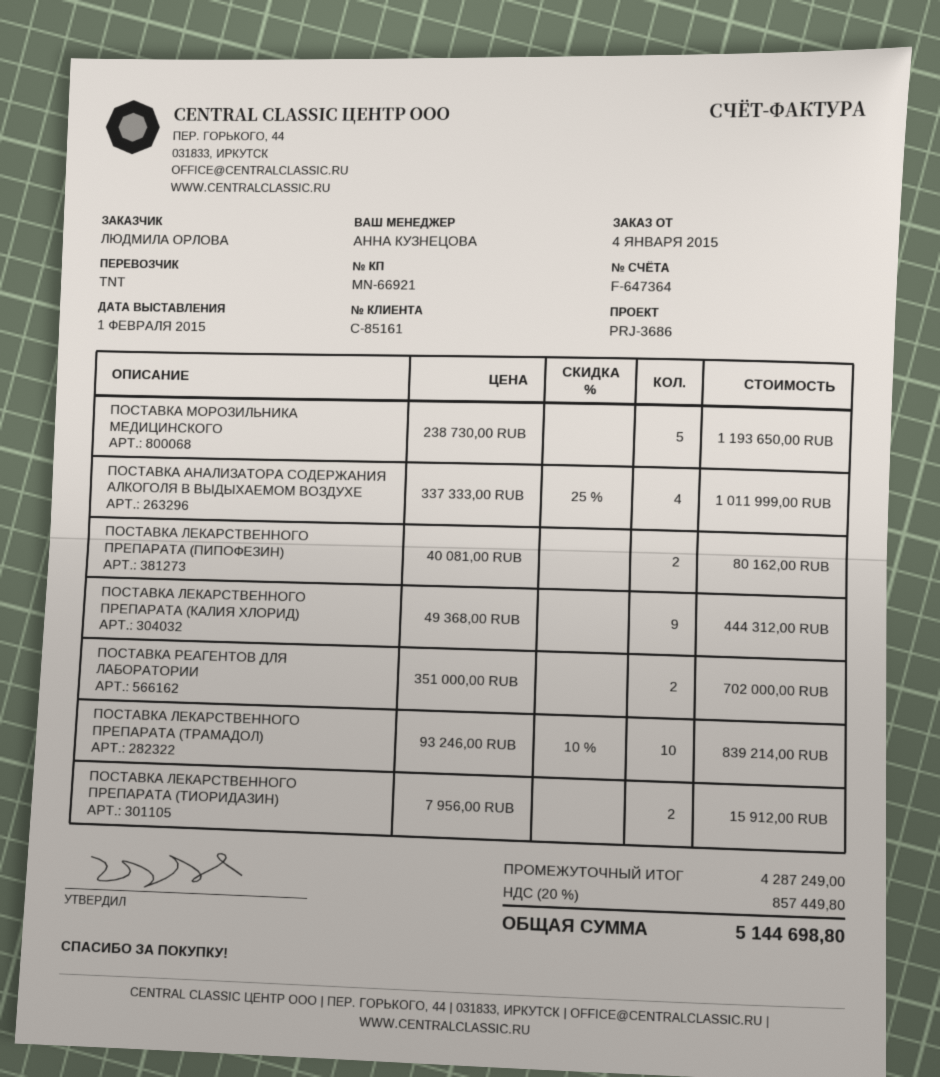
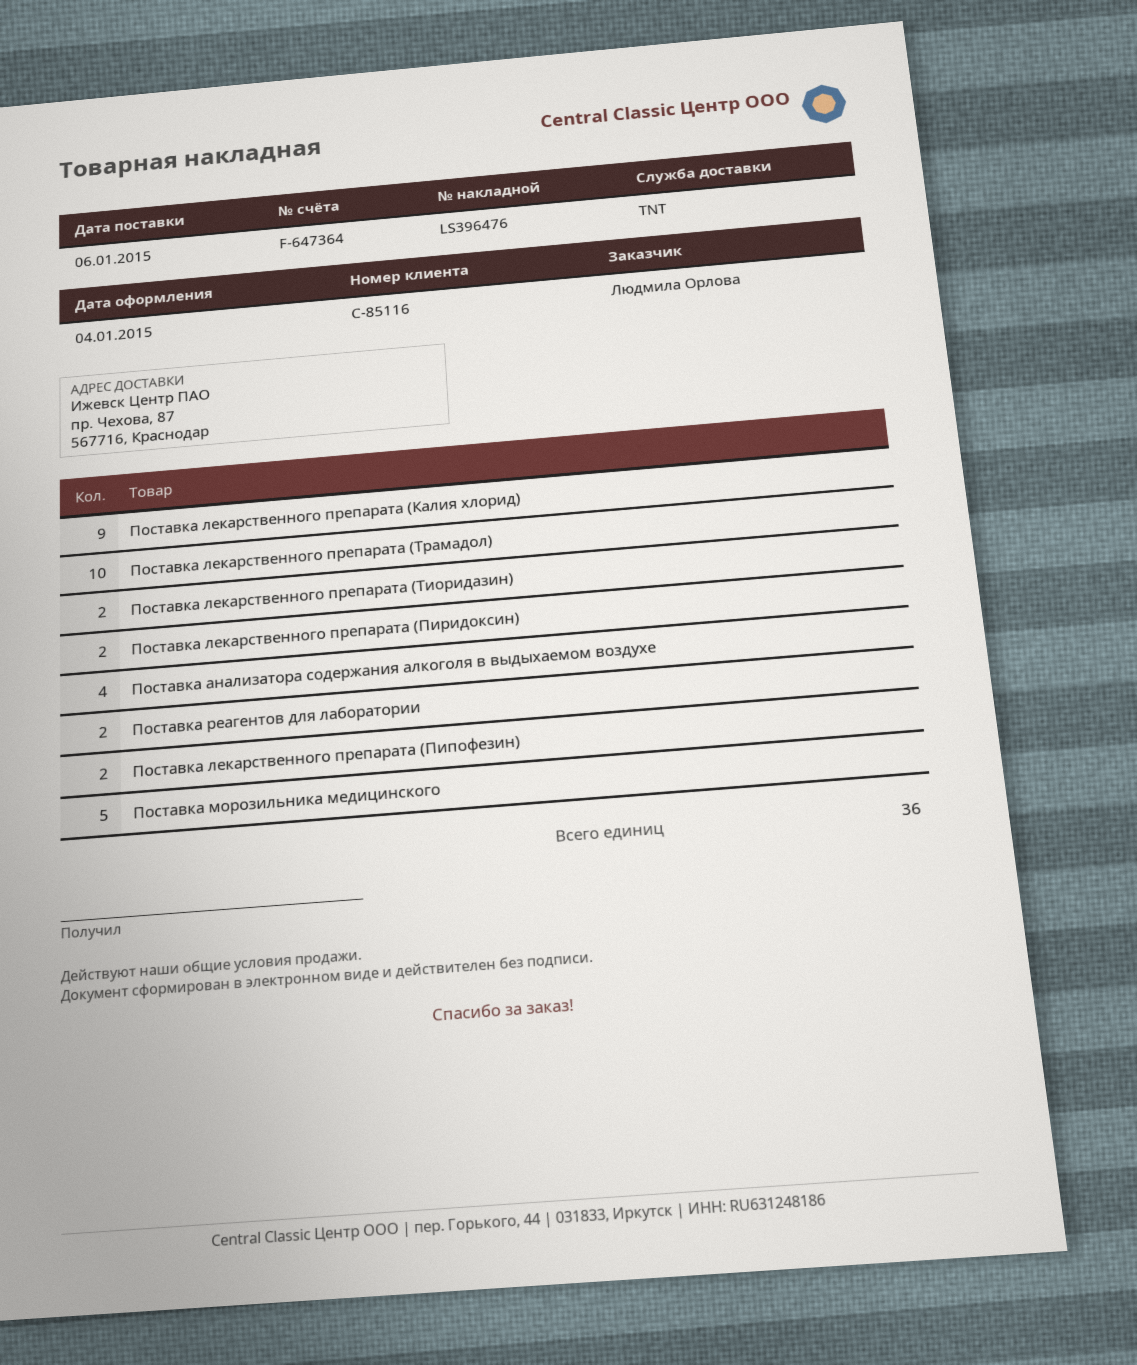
customer number: C-85161 -> C-85116
Поставка лекарственного препарата (Пиридоксин): none -> 2

